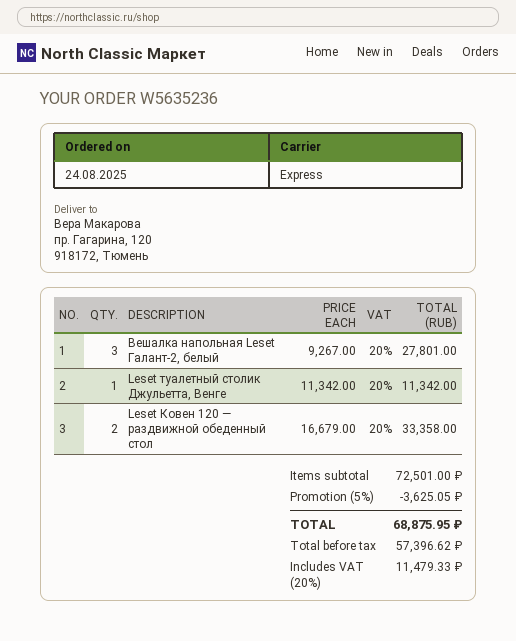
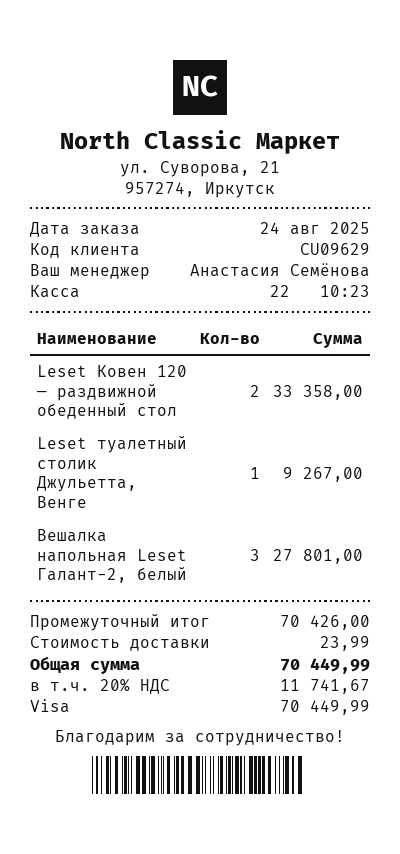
Leset туалетный столик Джульетта, Венге: 1 for 11342.00 -> 1 for 9267.00
subtotal: 72501.00 -> 70426.00
discount: 5% = 3625.05 -> none
shipping: none -> 23.99
tax: 20% = 11479.33 -> 20% = 11741.67
total: 68875.95 -> 70449.99

